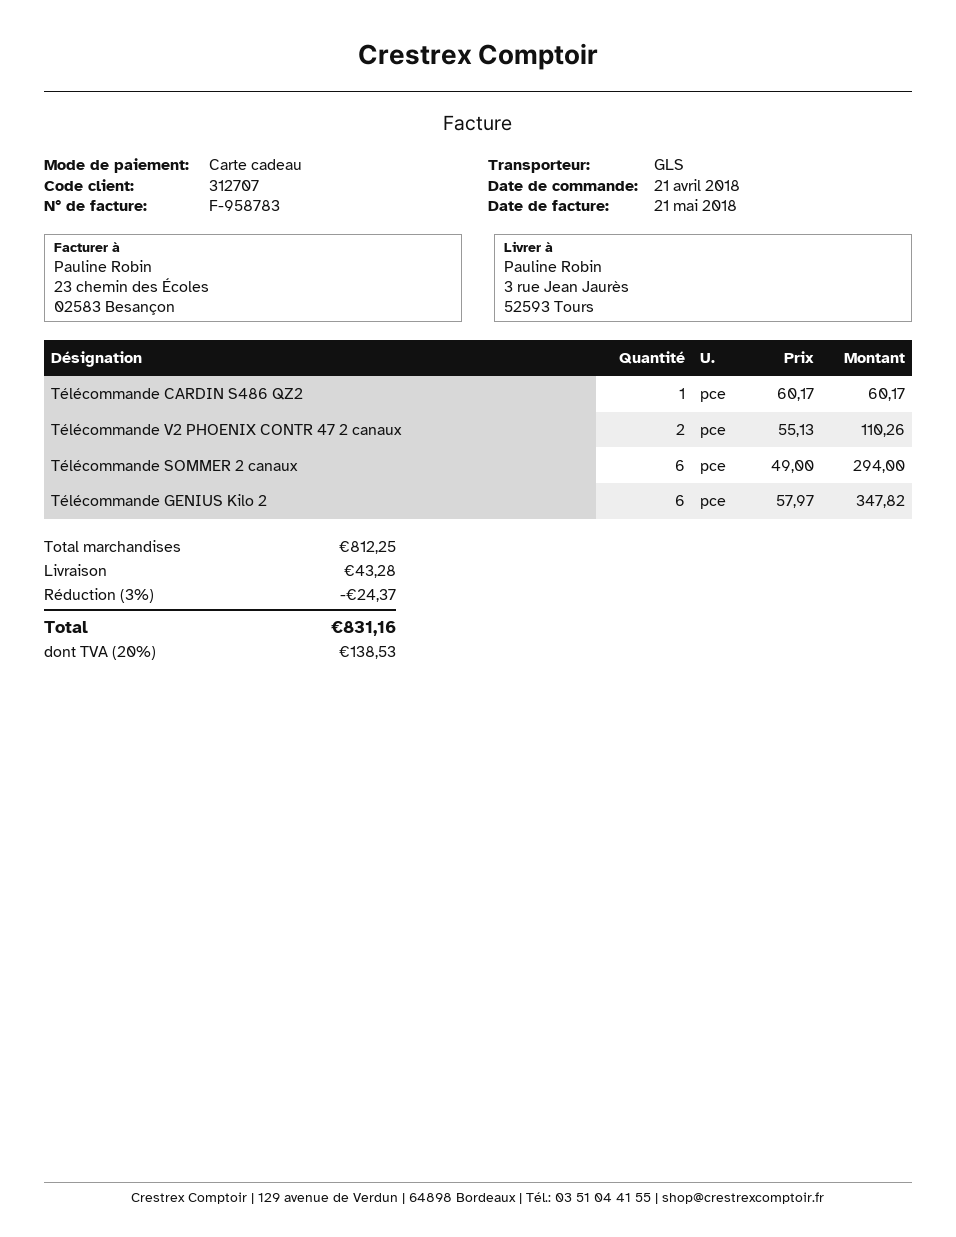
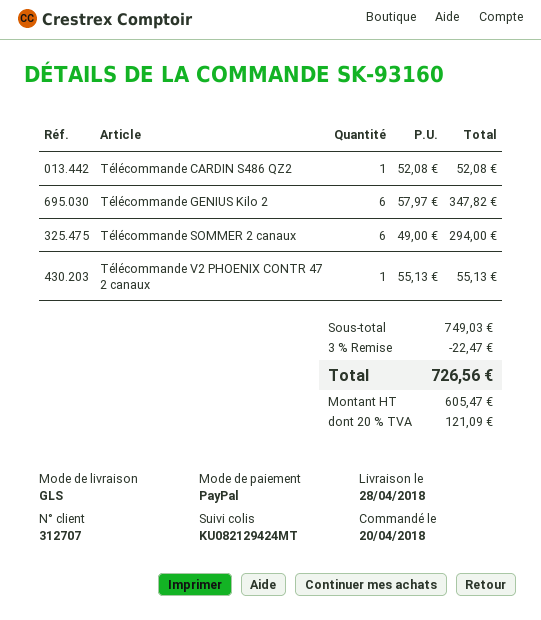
order date: 2018-04-21 -> 2018-04-20
payment method: gift card -> PayPal
Télécommande CARDIN S486 QZ2: 1 x 60.17 = 60.17 -> 1 x 52.08 = 52.08
Télécommande V2 PHOENIX CONTR 47 2 canaux: 2 x 55.13 = 110.26 -> 1 x 55.13 = 55.13
subtotal: 812.25 -> 749.03
discount: 3% = 24.37 -> 3% = 22.47
shipping: 43.28 -> none
tax: 20% = 138.53 -> 20% = 121.09
total: 831.16 -> 726.56

